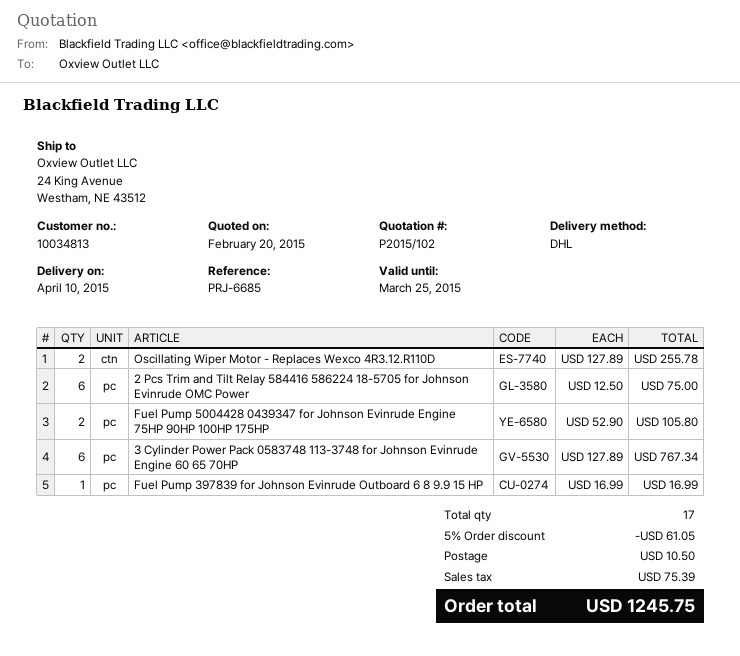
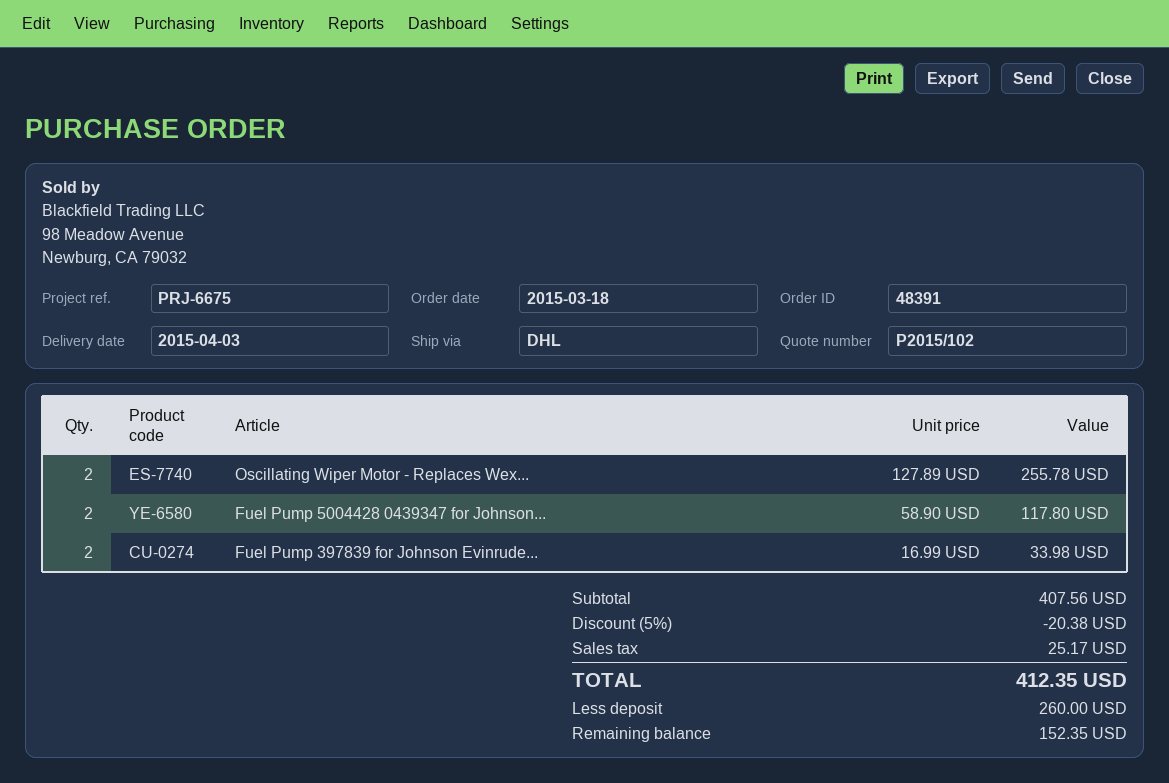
delivery date: 2015-04-10 -> 2015-04-03
reference: PRJ-6685 -> PRJ-6675
2 Pcs Trim and Tilt Relay 584416 586224 18-5705 for Johnson Evinrude OMC Power: 6 x 12.50 = 75.00 -> none
Fuel Pump 5004428 0439347 for Johnson Evinrude Engine 75HP 90HP 100HP 175HP: 2 x 52.90 = 105.80 -> 2 x 58.90 = 117.80
3 Cylinder Power Pack 0583748 113-3748 for Johnson Evinrude Engine 60 65 70HP: 6 x 127.89 = 767.34 -> none
Fuel Pump 397839 for Johnson Evinrude Outboard 6 8 9.9 15 HP: 1 x 16.99 = 16.99 -> 2 x 16.99 = 33.98
discount: 5% = 61.05 -> 5% = 20.38
shipping: 10.50 -> none
tax: 75.39 -> 25.17
total: 1245.75 -> 412.35

